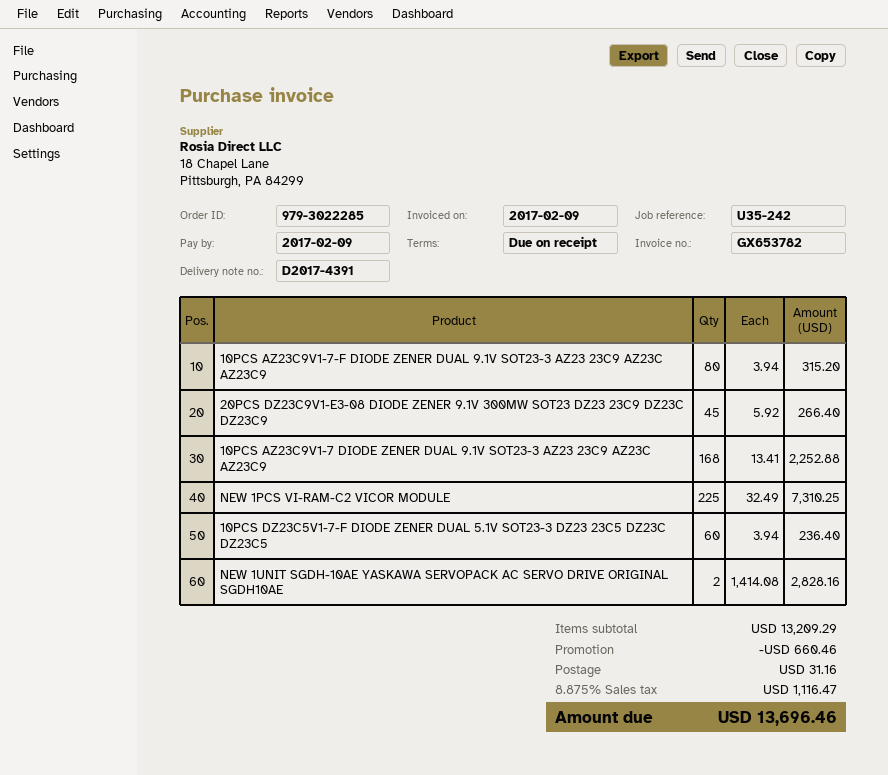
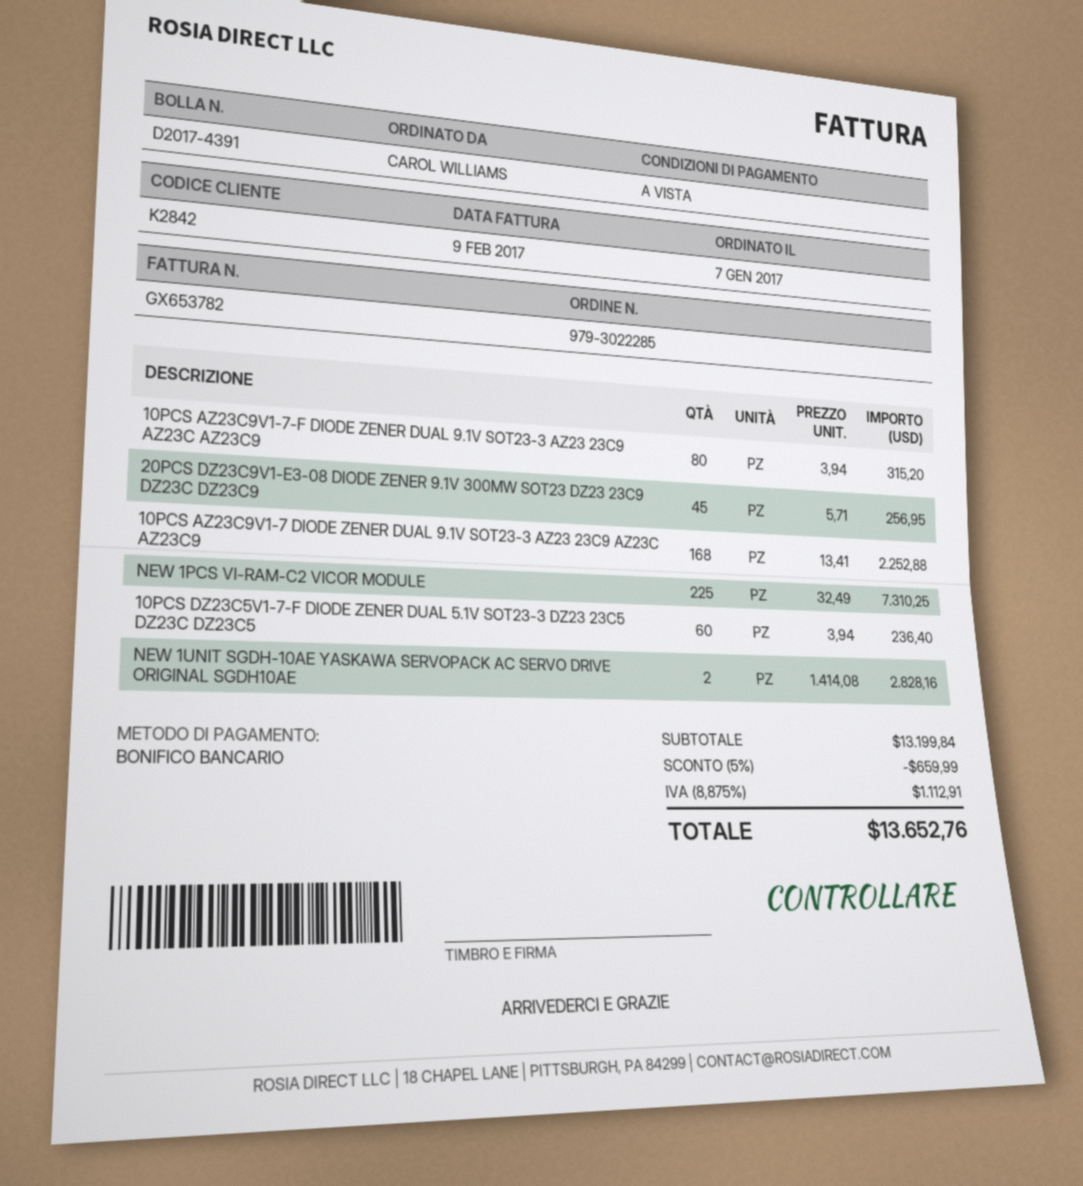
20PCS DZ23C9V1-E3-08 DIODE ZENER 9.1V 300MW SOT23 DZ23 23C9 DZ23C DZ23C9: 45 x 5.92 = 266.40 -> 45 x 5.71 = 256.95
subtotal: 13209.29 -> 13199.84
discount: 660.46 -> 659.99
shipping: 31.16 -> none
tax: 8.875% = 1116.47 -> 8.875% = 1112.91
total: 13696.46 -> 13652.76

